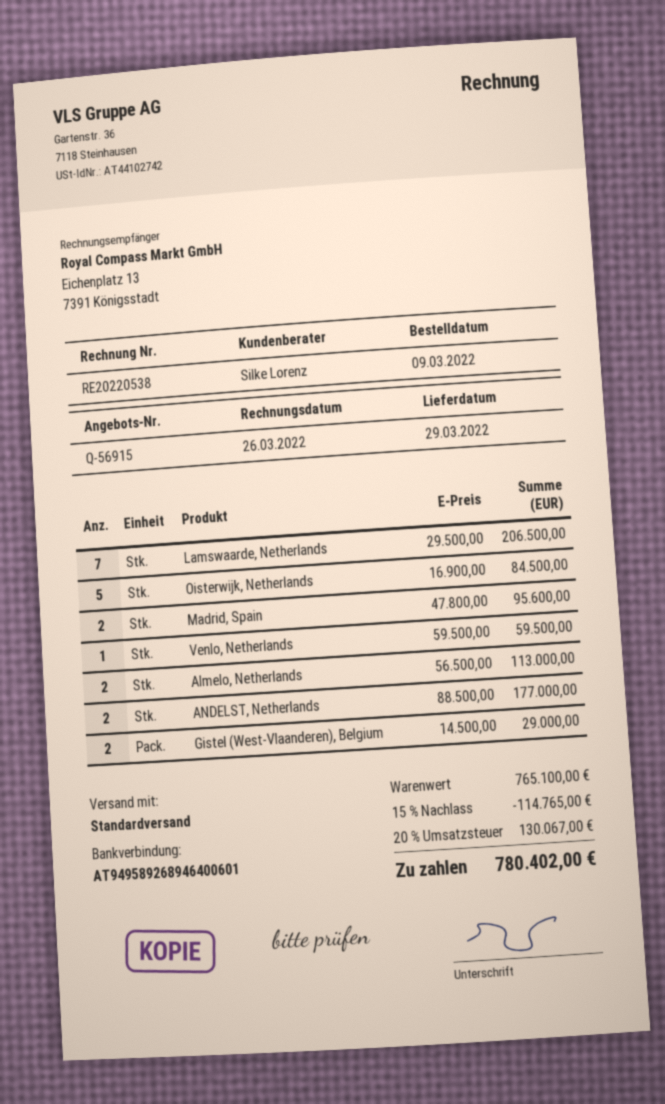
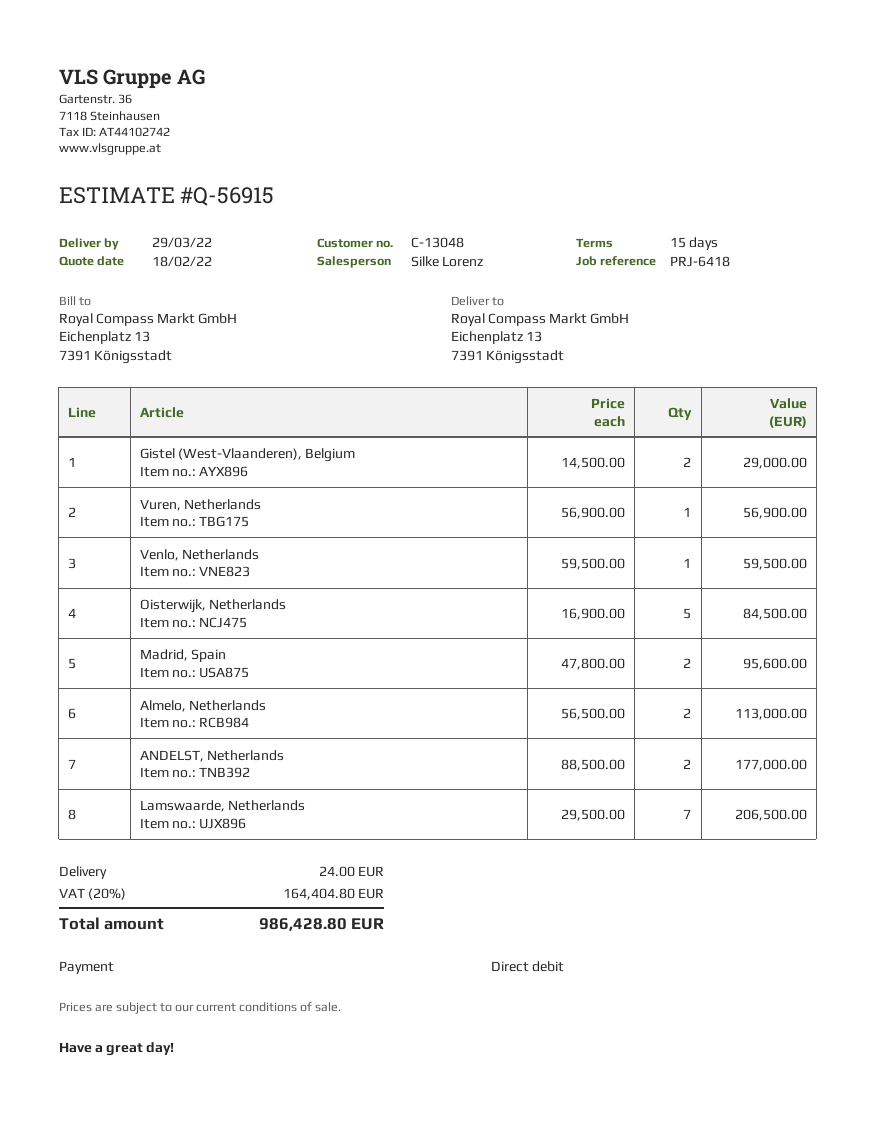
Vuren, Netherlands: none -> 1 x 56900.00 = 56900.00
discount: 15% = 114765.00 -> none
shipping: none -> 24.00
tax: 20% = 130067.00 -> 20% = 164404.80
total: 780402.00 -> 986428.80

